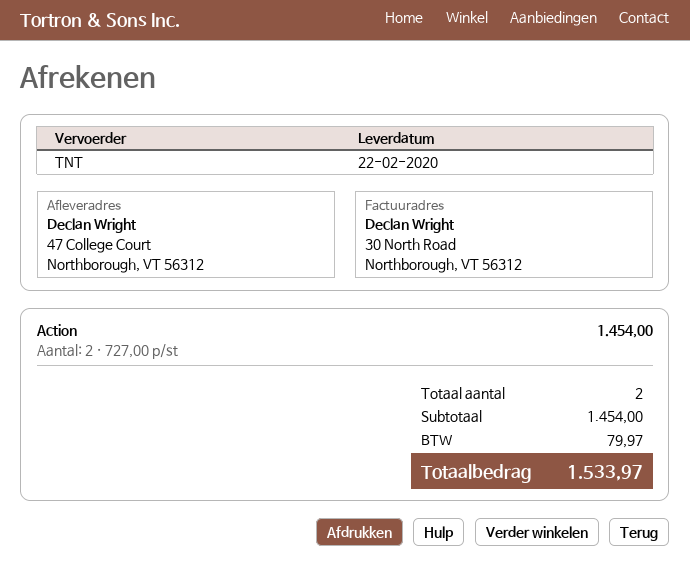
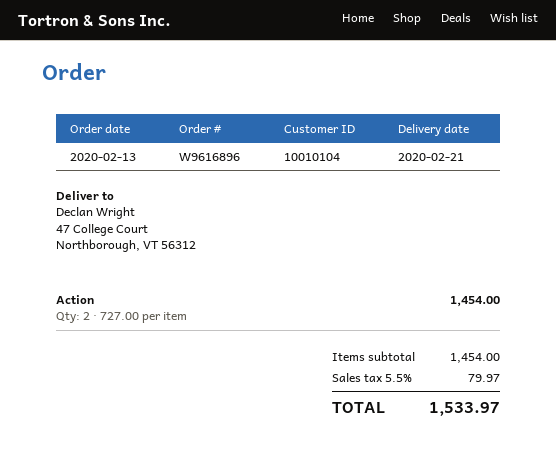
delivery date: 2020-02-22 -> 2020-02-21

